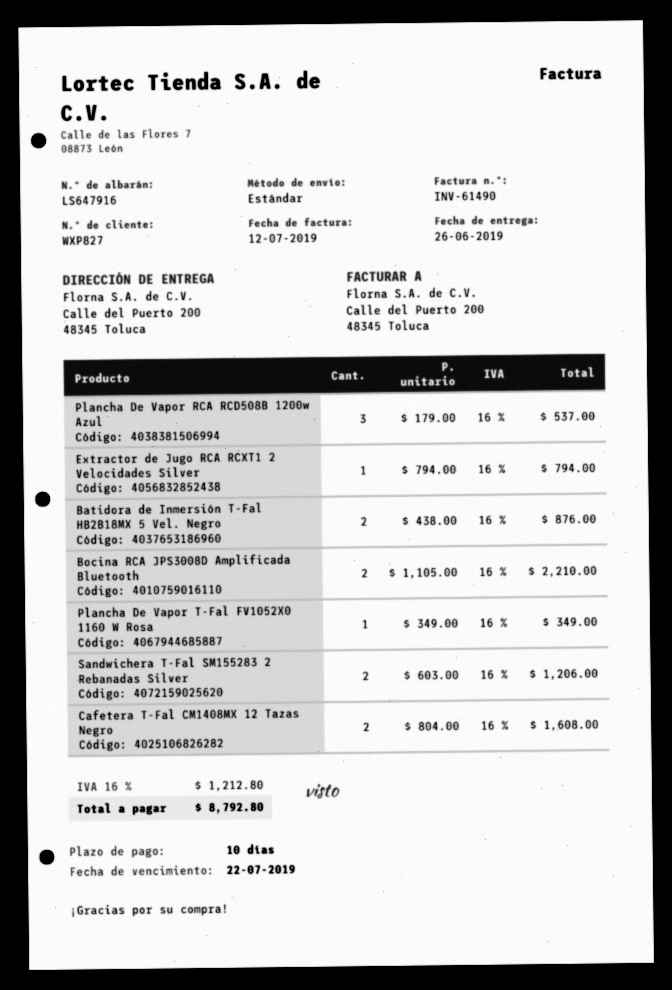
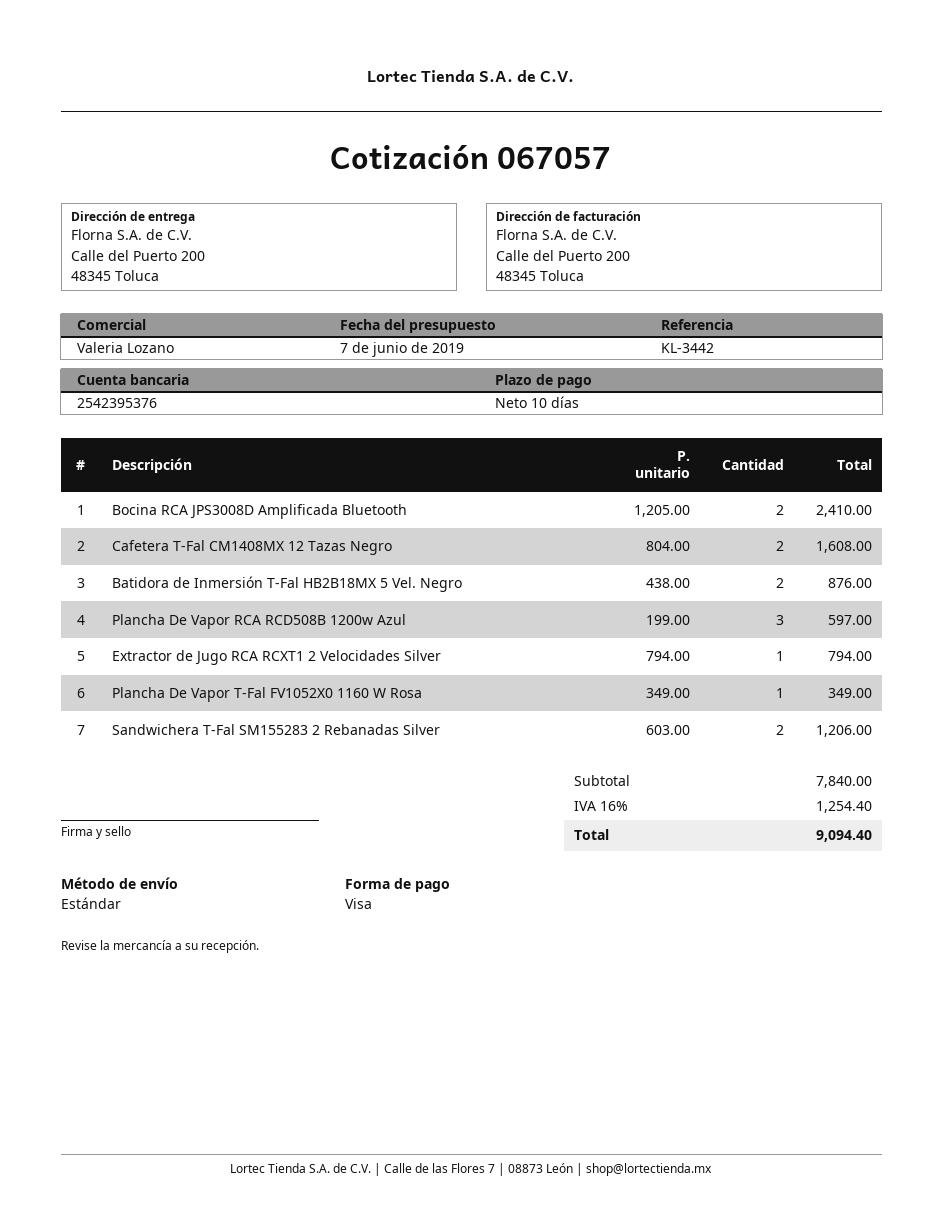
Plancha De Vapor RCA RCD508B 1200w Azul: 3 x 179.00 = 537.00 -> 3 x 199.00 = 597.00
Bocina RCA JPS3008D Amplificada Bluetooth: 2 x 1105.00 = 2210.00 -> 2 x 1205.00 = 2410.00
tax: 16% = 1212.80 -> 16% = 1254.40
total: 8792.80 -> 9094.40

